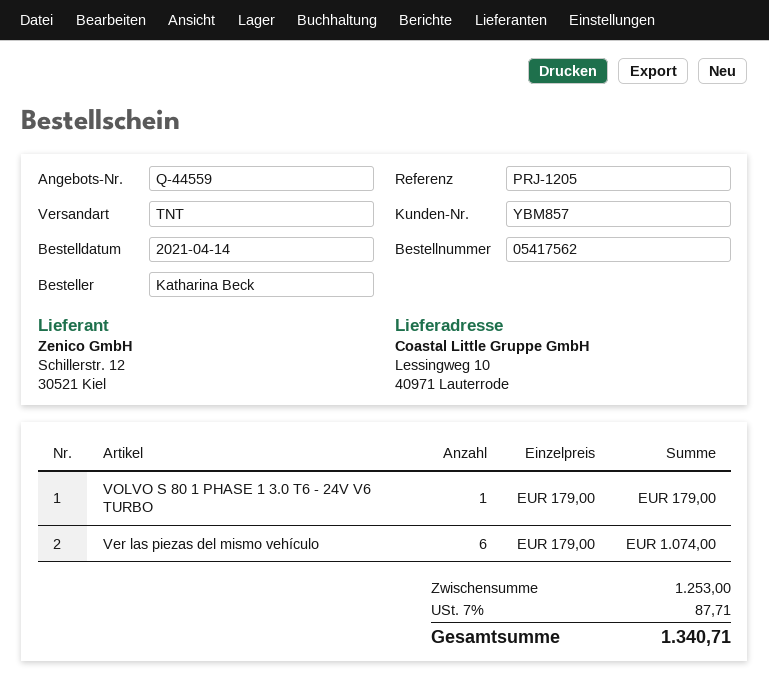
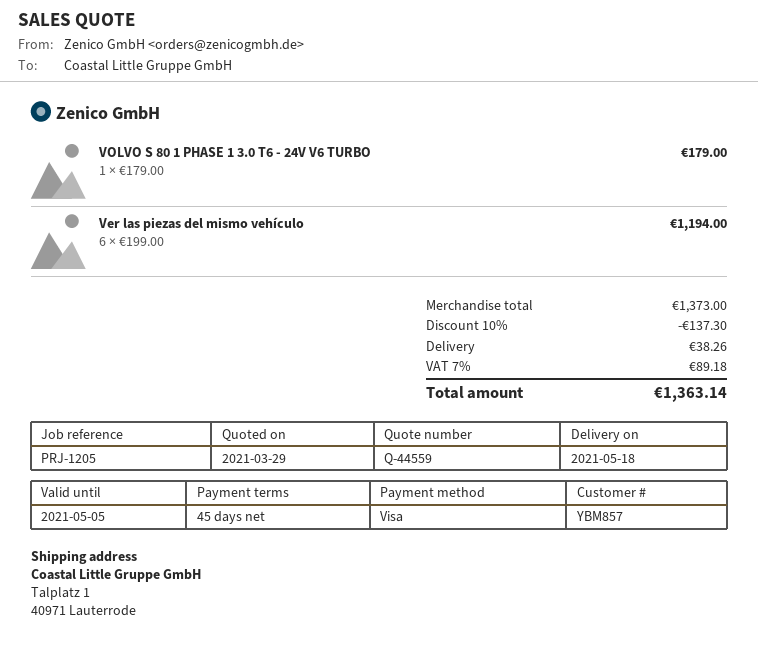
ship to: Lessingweg 10, 40971 Lauterrode -> Talplatz 1, 40971 Lauterrode
Ver las piezas del mismo vehículo: 6 x 179.00 = 1074.00 -> 6 x 199.00 = 1194.00
subtotal: 1253.00 -> 1373.00
discount: none -> 10% = 137.30
shipping: none -> 38.26
tax: 7% = 87.71 -> 7% = 89.18
total: 1340.71 -> 1363.14

